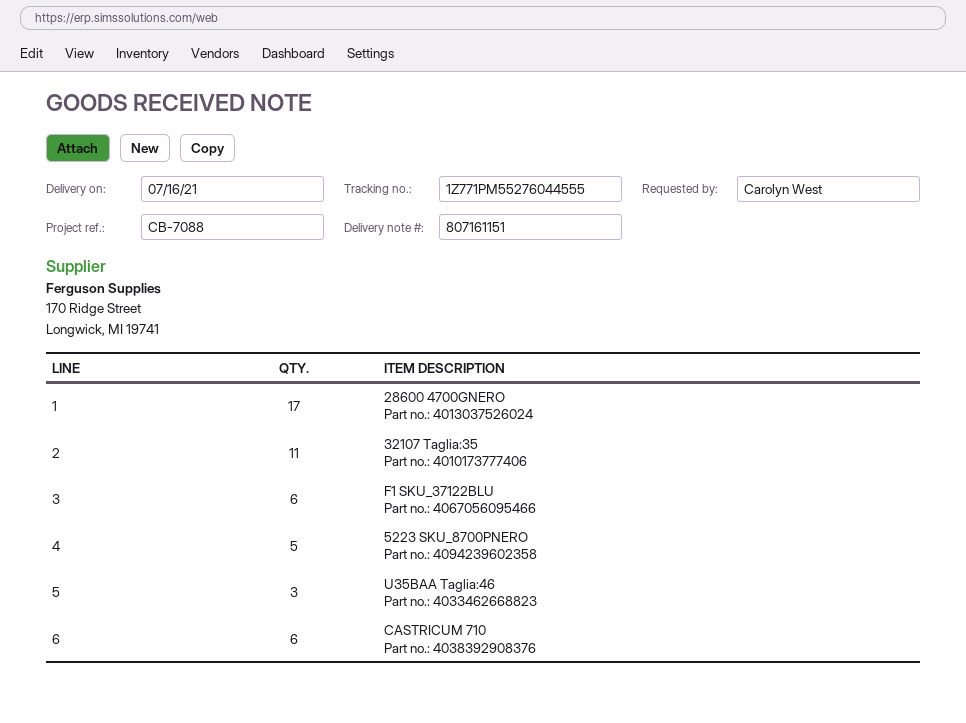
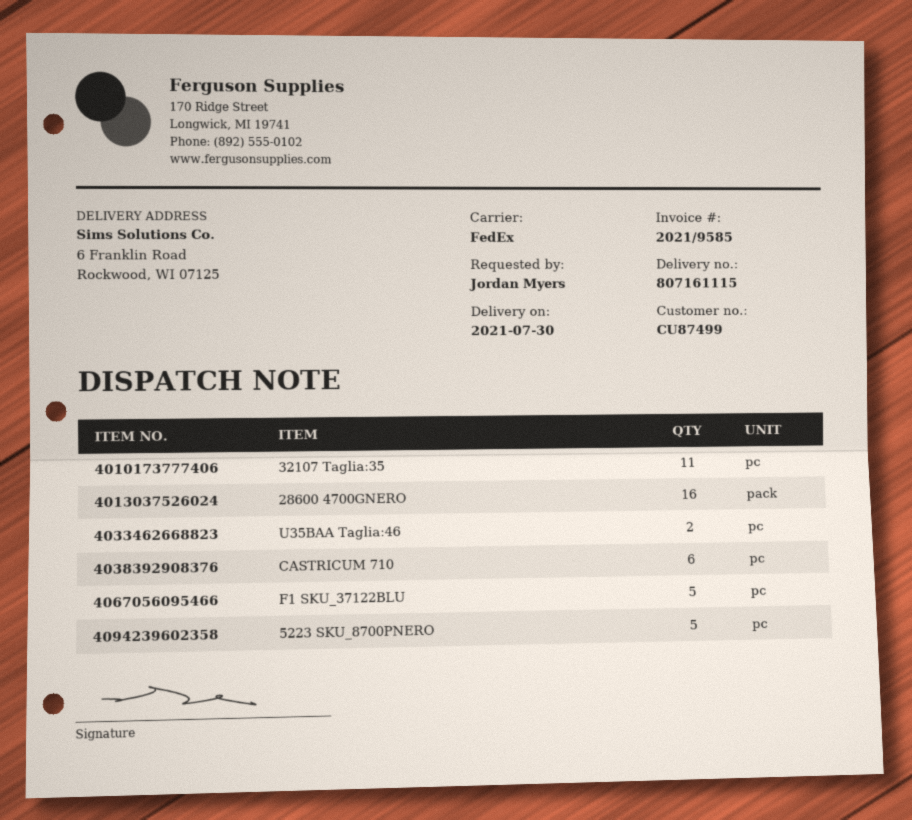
delivery note number: 807161151 -> 807161115
delivery date: 2021-07-16 -> 2021-07-30
ordered by: Carolyn West -> Jordan Myers
28600 4700GNERO: 17 -> 16
F1 SKU_37122BLU: 6 -> 5
U35BAA Taglia:46: 3 -> 2

